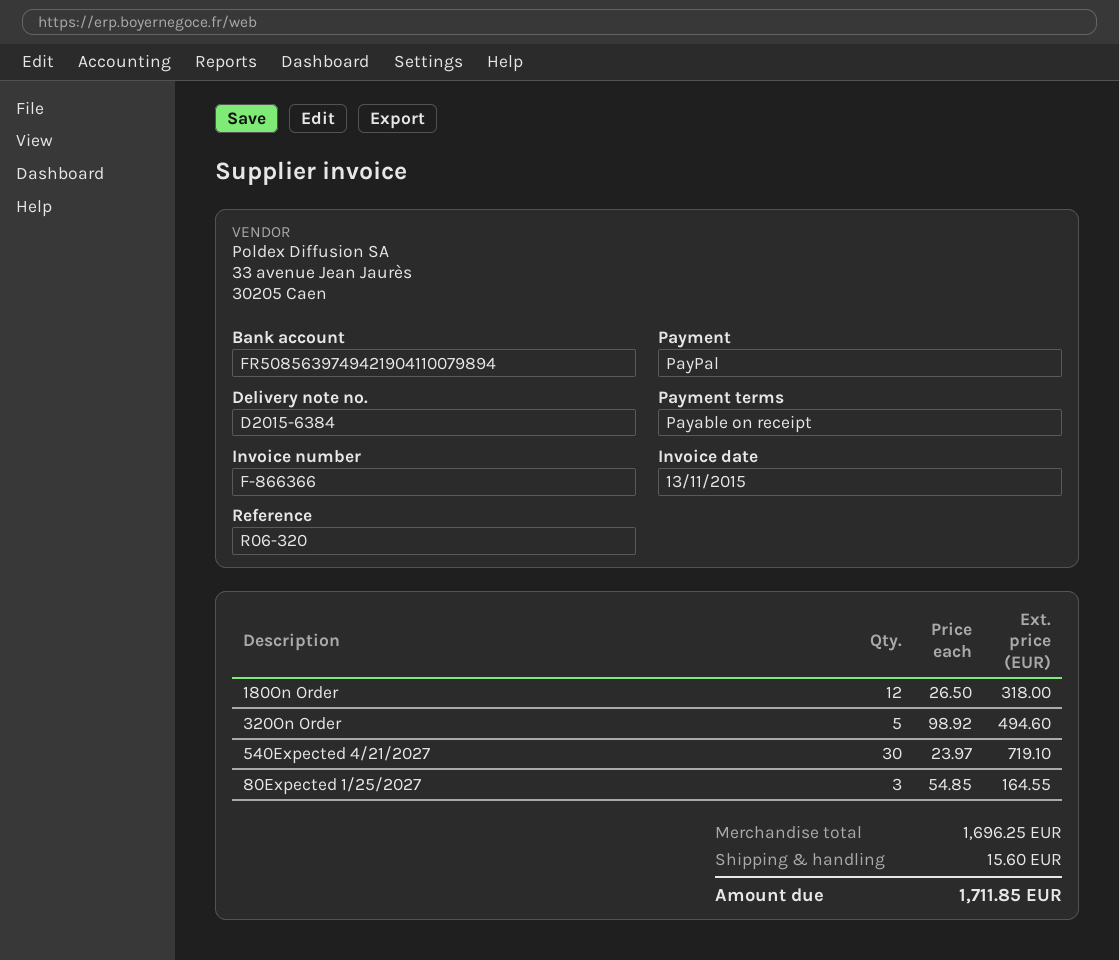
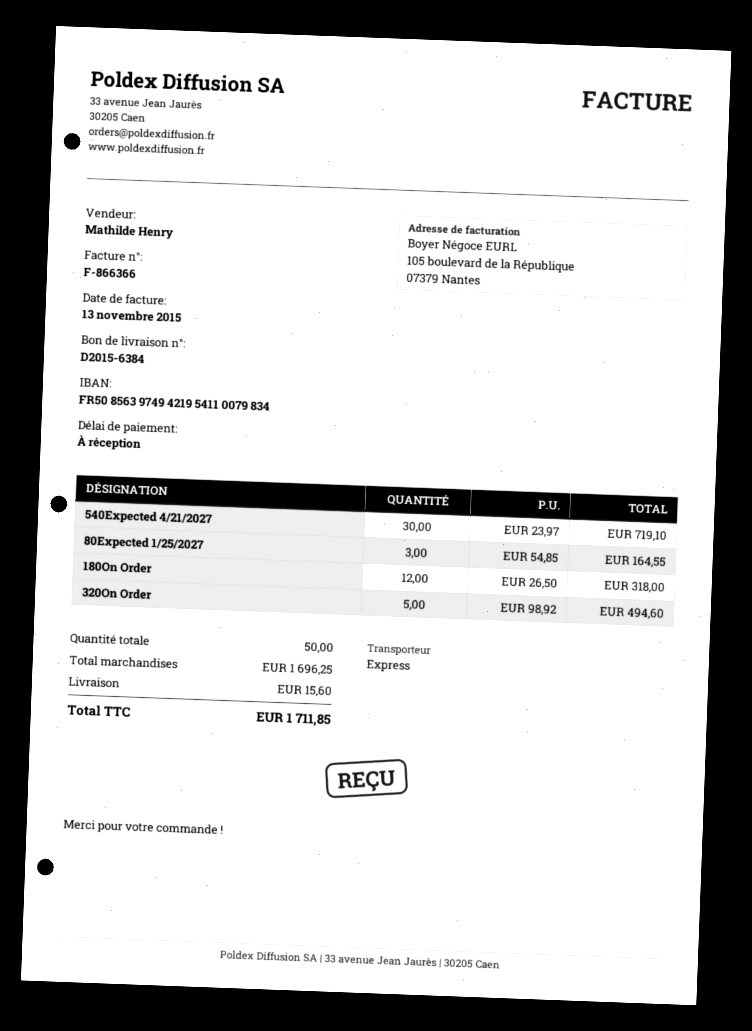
bank account: FR5085639749421904110079894 -> FR5085639749421954110079834

